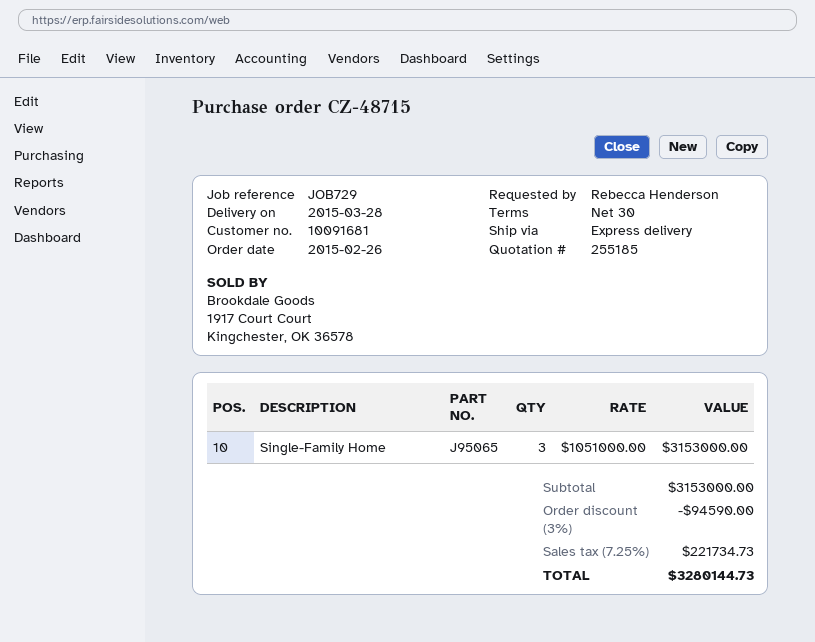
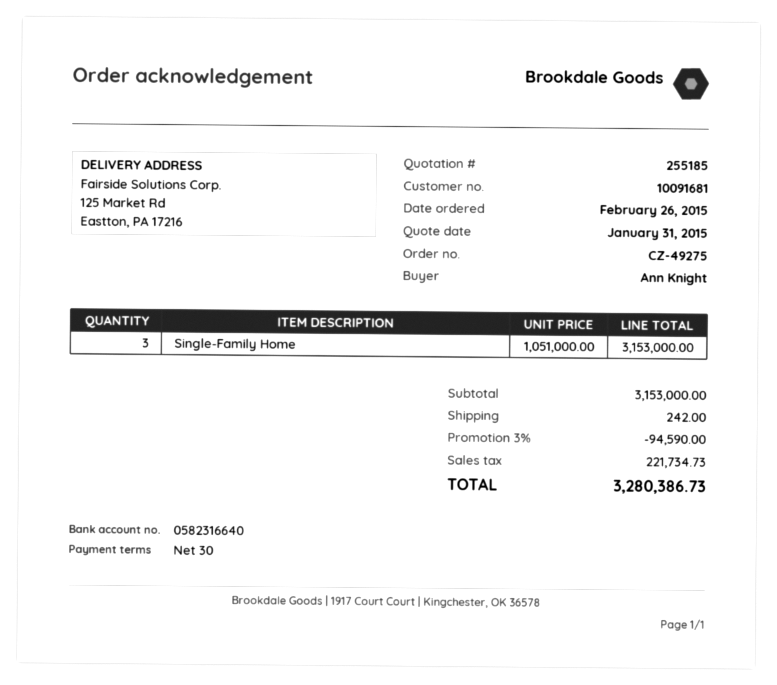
order number: CZ-48715 -> CZ-49275
ordered by: Rebecca Henderson -> Ann Knight
shipping: none -> 242.00
total: 3280144.73 -> 3280386.73

